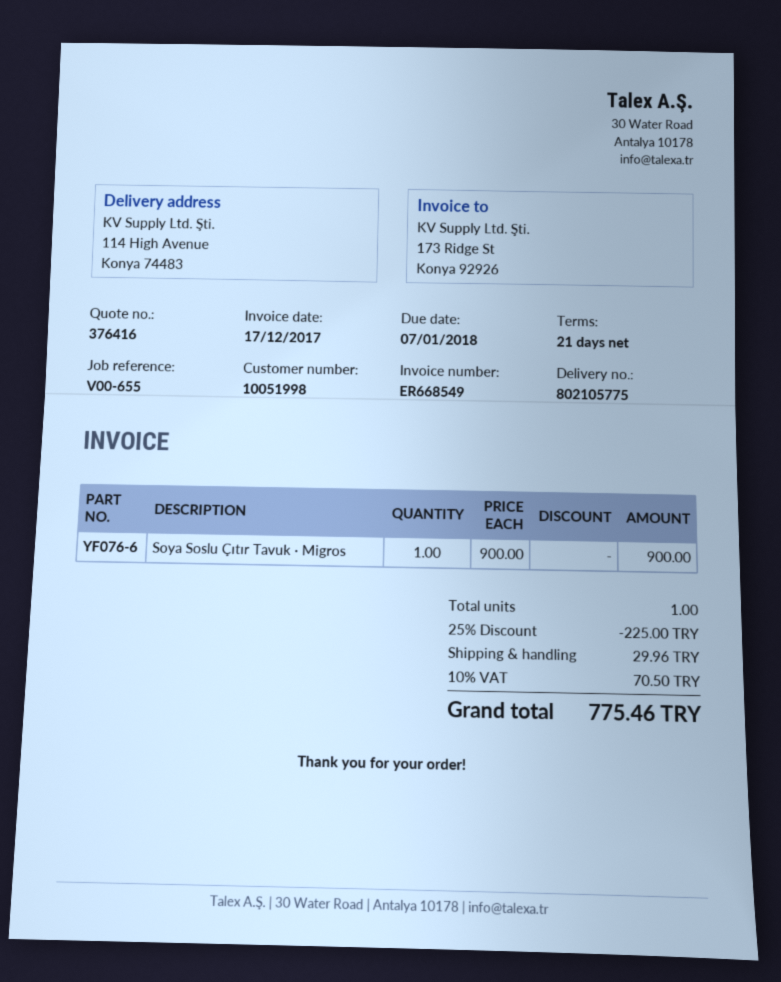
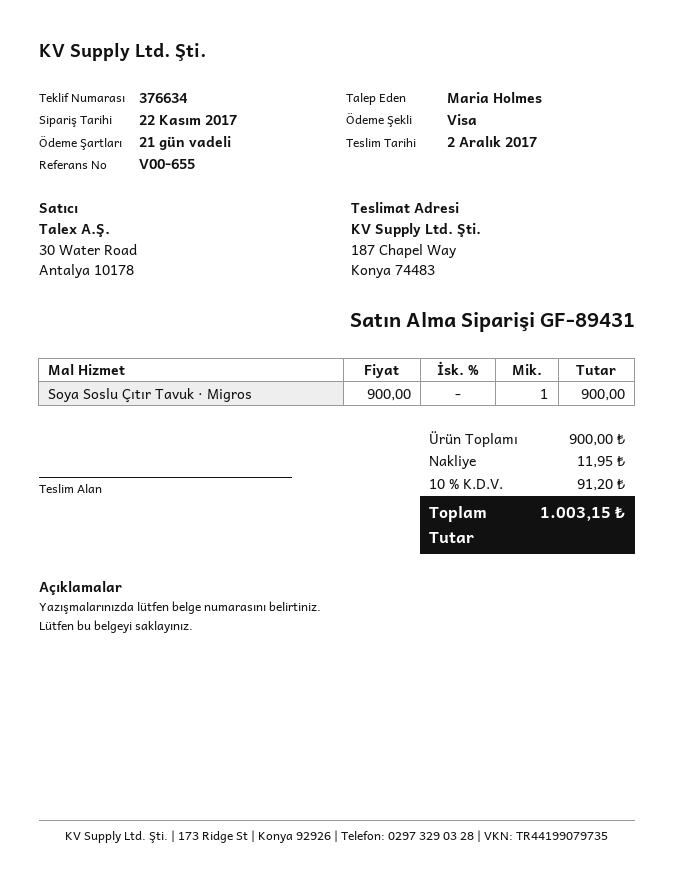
quote number: 376416 -> 376634
ship to: 114 High Avenue, Konya 74483 -> 187 Chapel Way, Konya 74483
discount: 25% = 225.00 -> none
shipping: 29.96 -> 11.95
tax: 10% = 70.50 -> 10% = 91.20
total: 775.46 -> 1003.15

